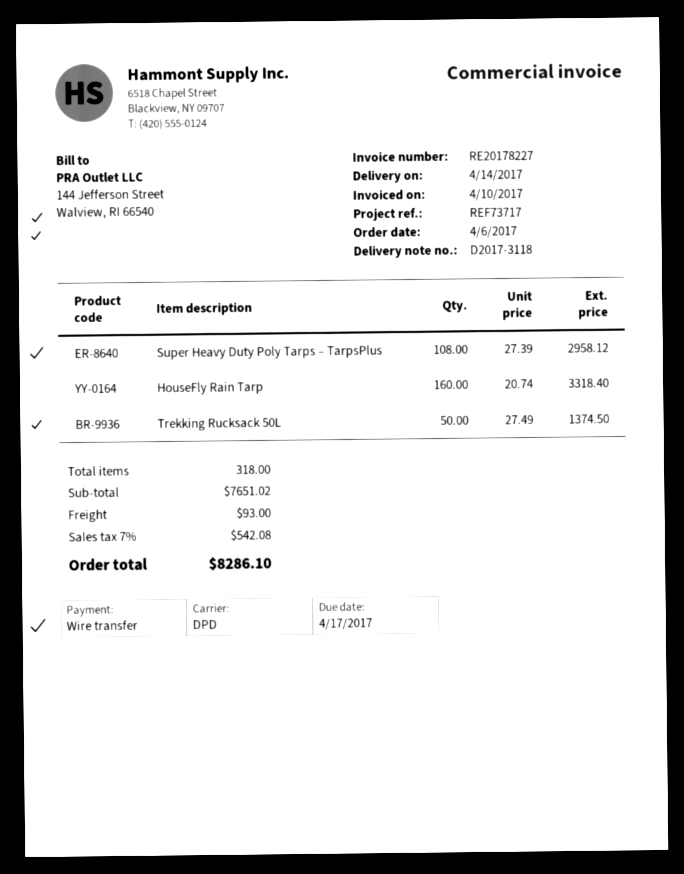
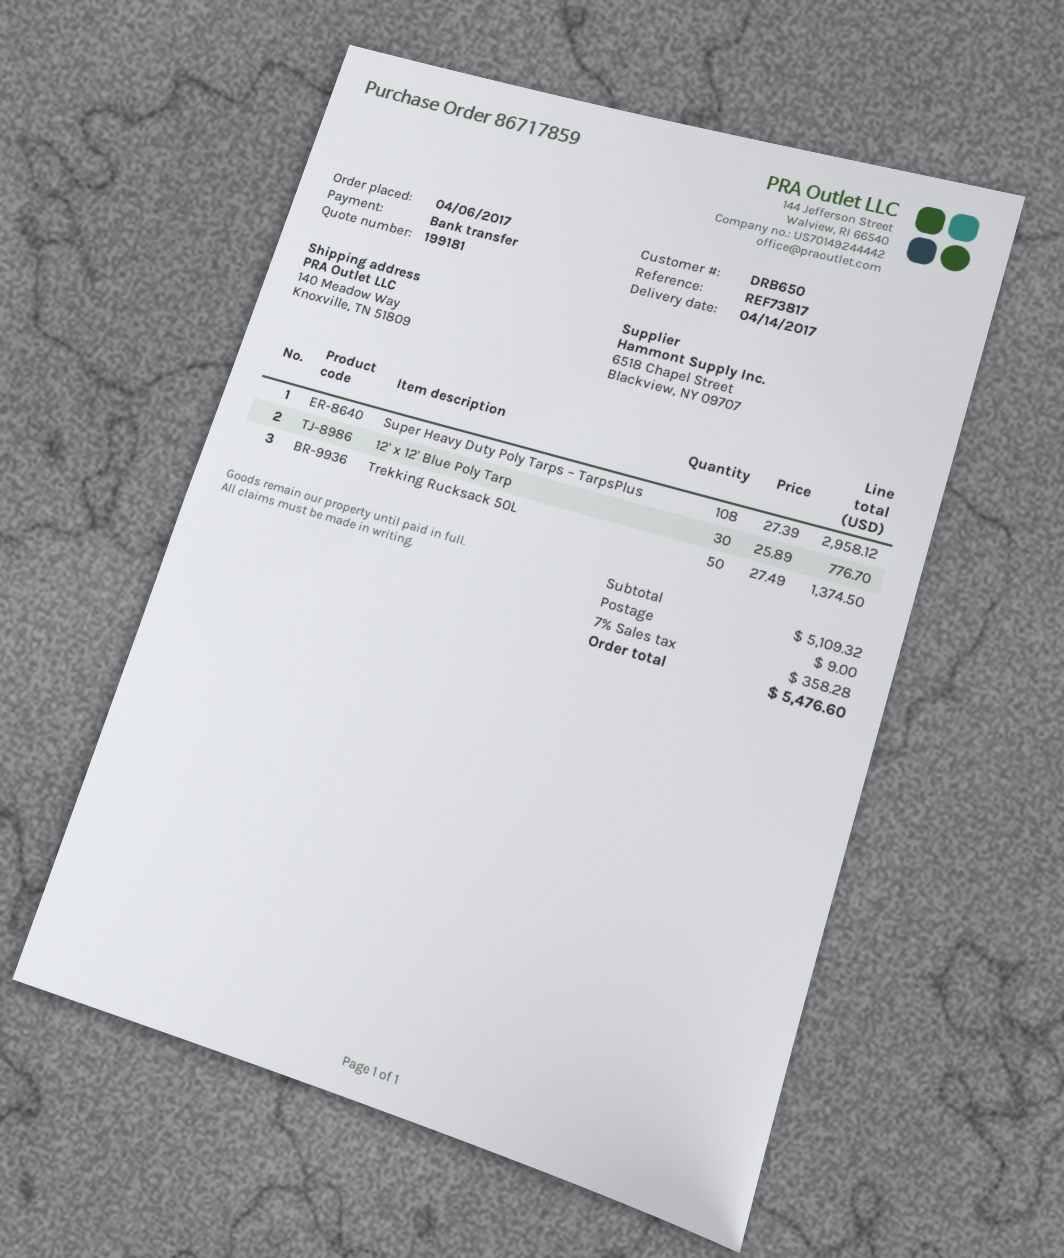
reference: REF73717 -> REF73817
HouseFly Rain Tarp: 160 x 20.74 = 3318.40 -> none
12' x 12' Blue Poly Tarp: none -> 30 x 25.89 = 776.70
subtotal: 7651.02 -> 5109.32
shipping: 93.00 -> 9.00
tax: 7% = 542.08 -> 7% = 358.28
total: 8286.10 -> 5476.60

